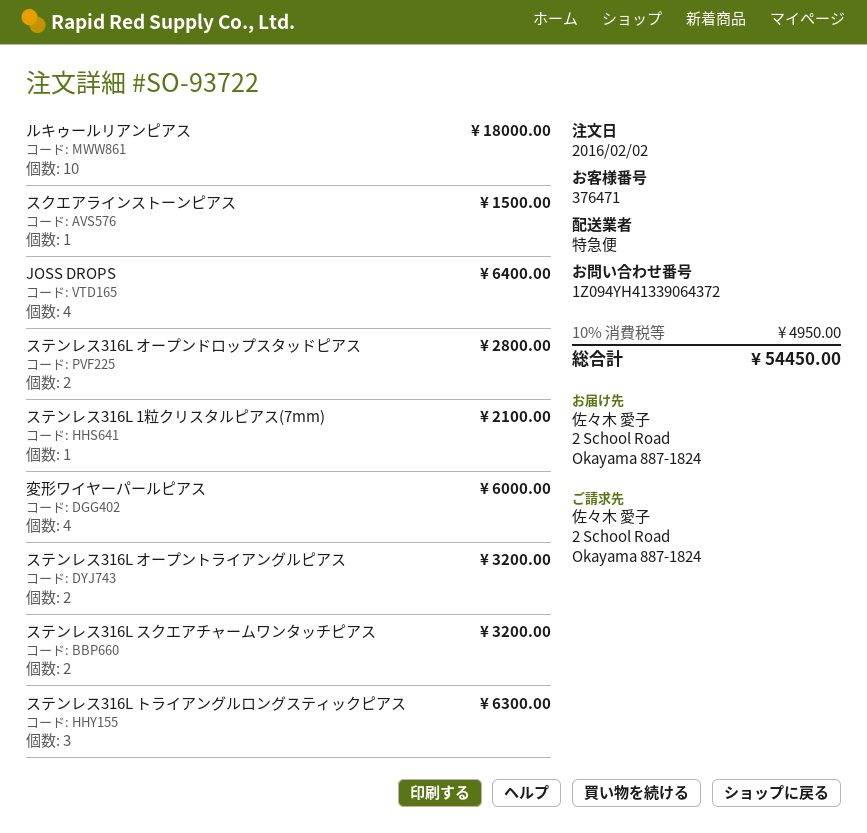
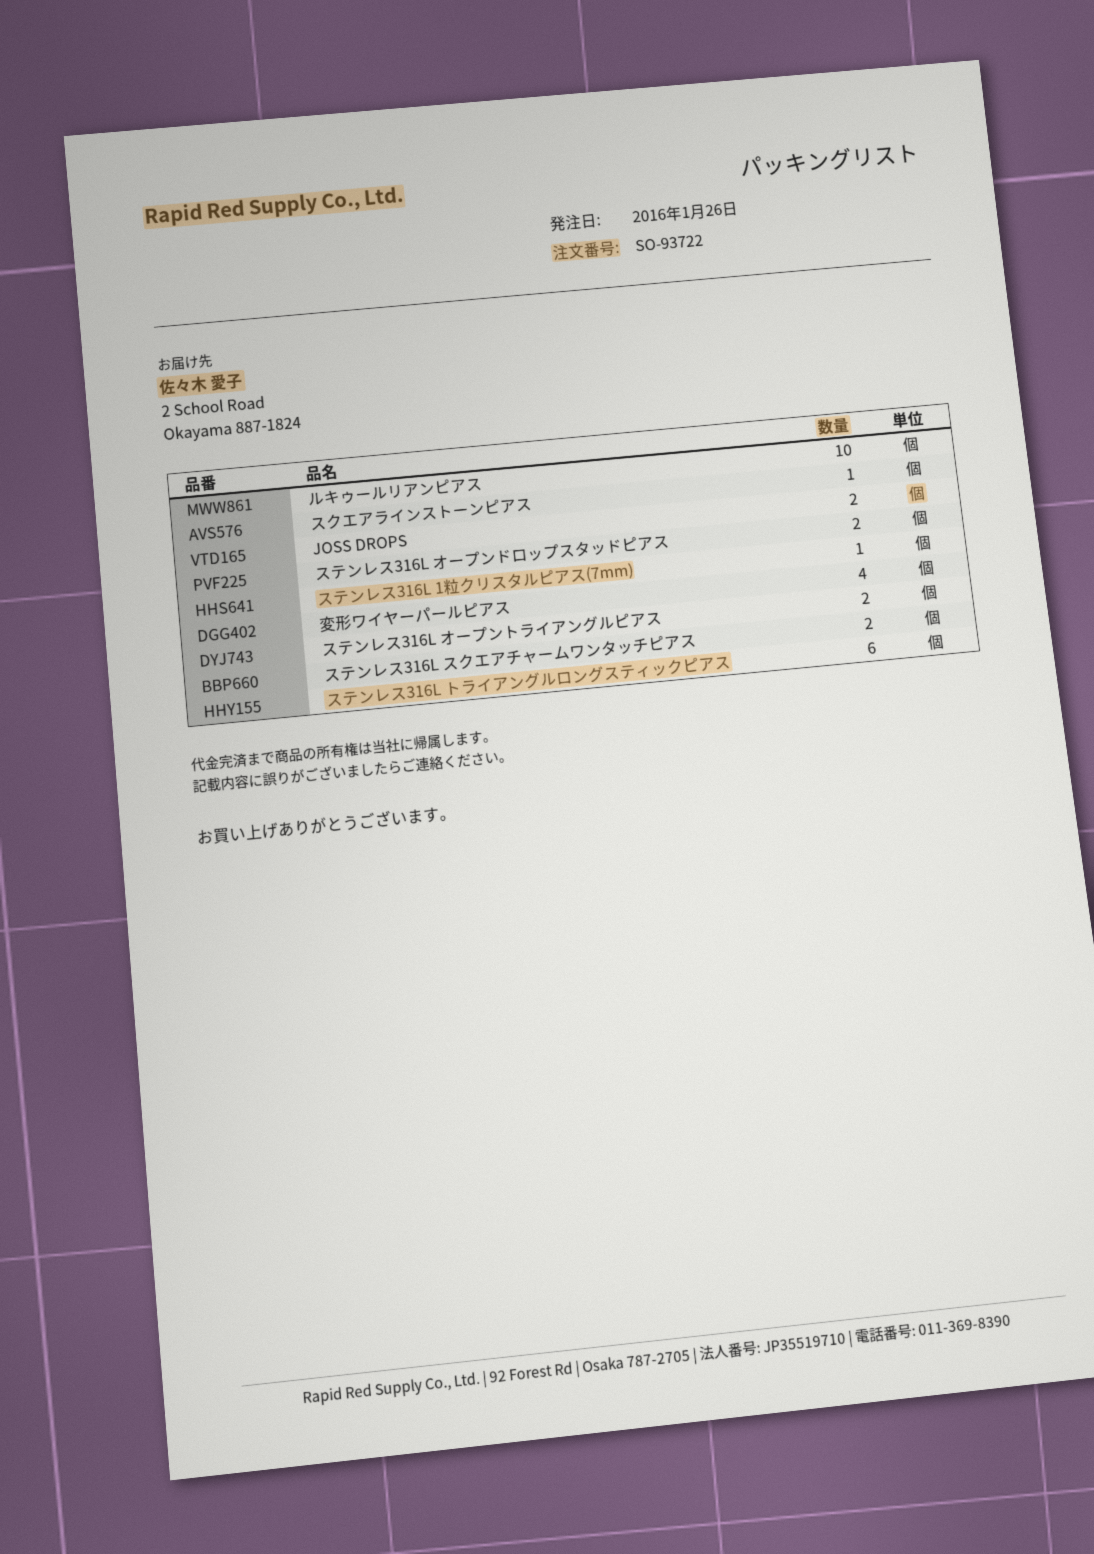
order date: 2016-02-02 -> 2016-01-26
JOSS DROPS: 4 -> 2
ステンレス316L トライアングルロングスティックピアス: 3 -> 6

